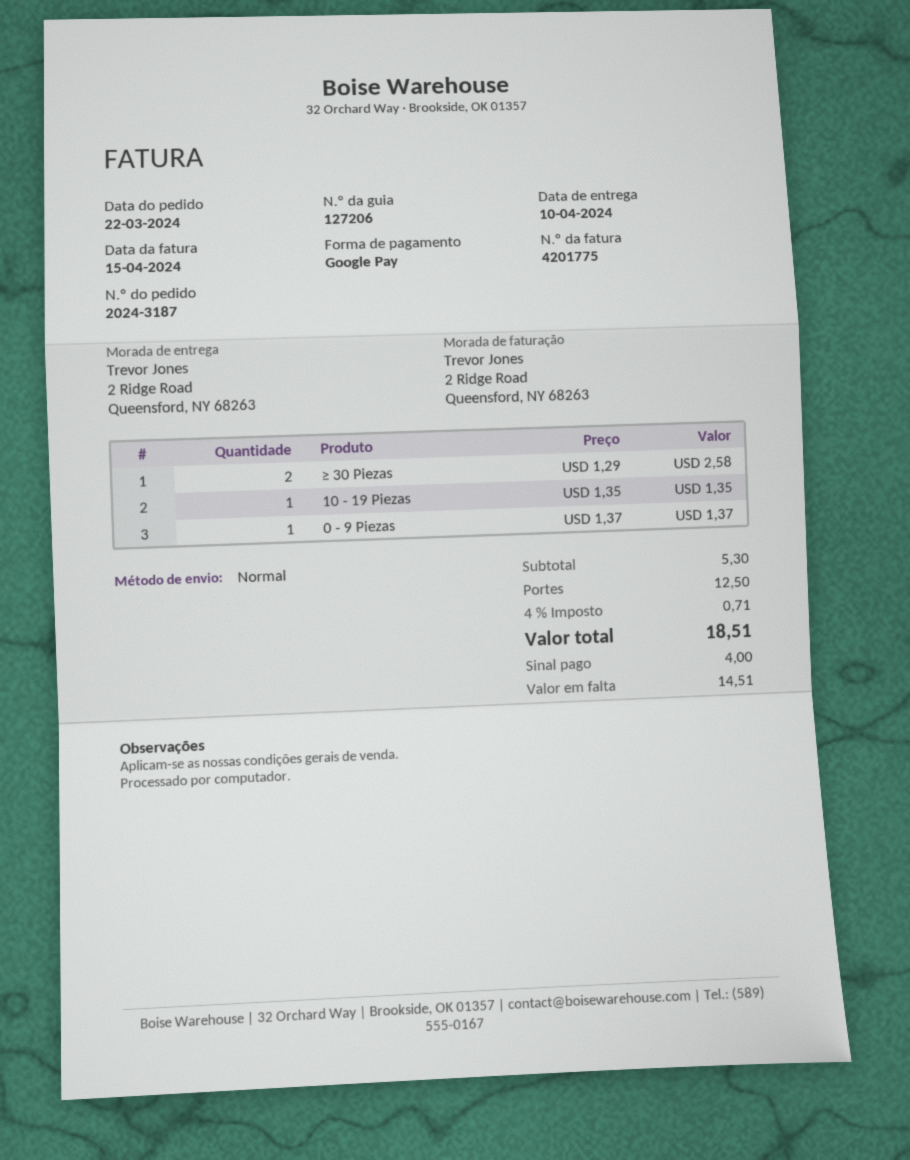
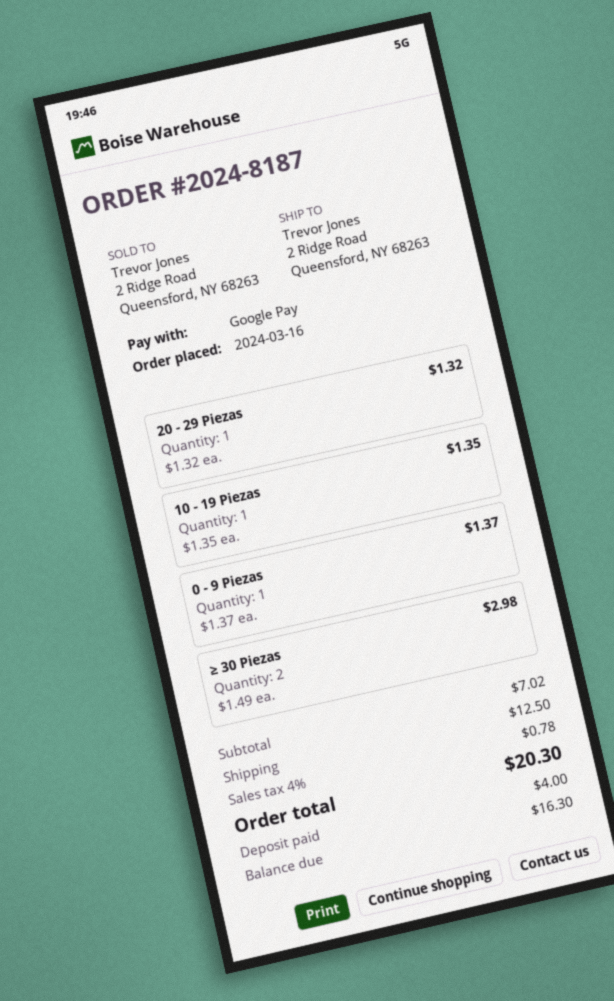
order number: 2024-3187 -> 2024-8187
order date: 2024-03-22 -> 2024-03-16
≥ 30 Piezas: 2 x 1.29 = 2.58 -> 2 x 1.49 = 2.98
20 - 29 Piezas: none -> 1 x 1.32 = 1.32
subtotal: 5.30 -> 7.02
tax: 4% = 0.71 -> 4% = 0.78
total: 18.51 -> 20.30
balance: 14.51 -> 16.30

